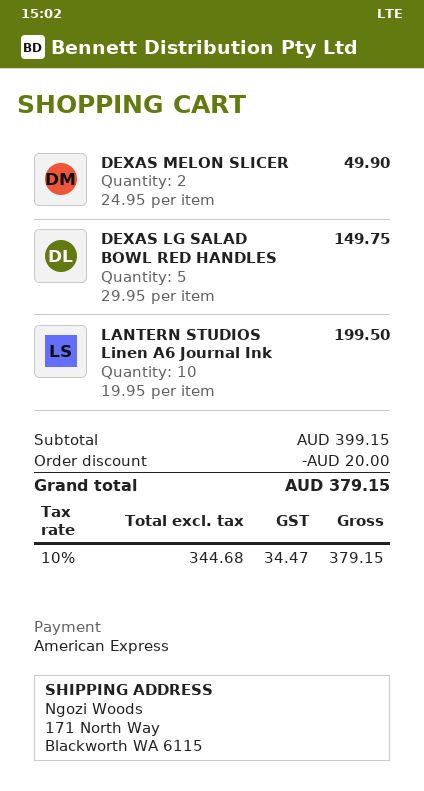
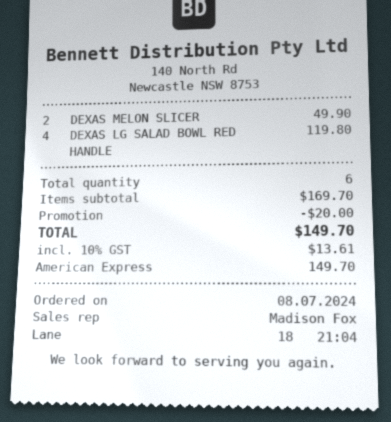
DEXAS LG SALAD BOWL RED HANDLES: 5 for 149.75 -> 4 for 119.80
LANTERN STUDIOS Linen A6 Journal Ink: 10 for 199.50 -> none
subtotal: 399.15 -> 169.70
tax: 10% = 34.47 -> 10% = 13.61
total: 379.15 -> 149.70

